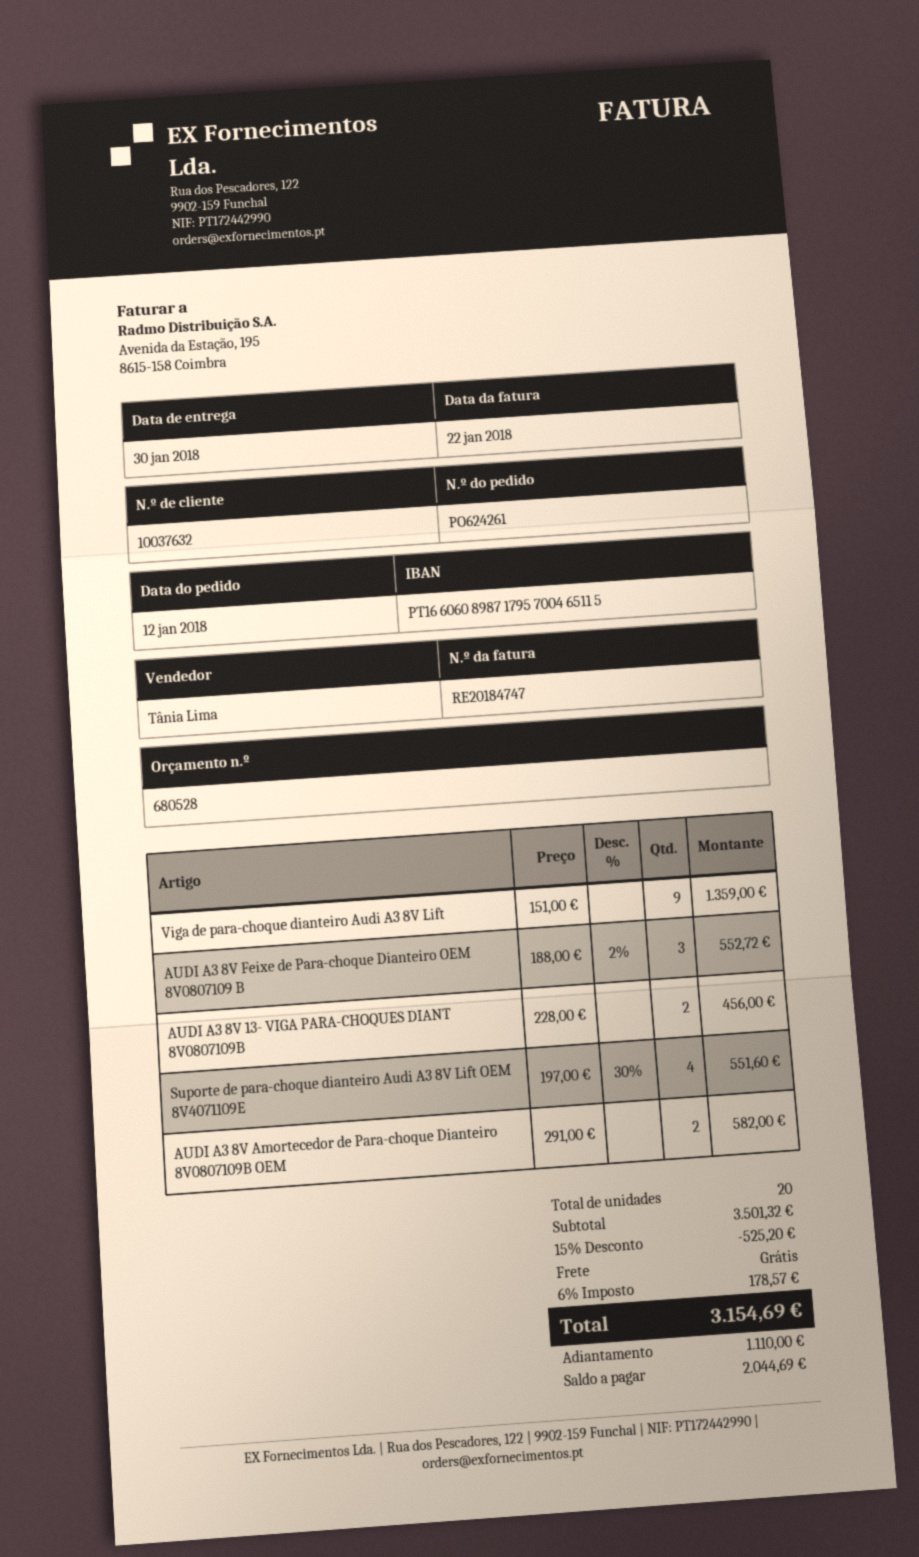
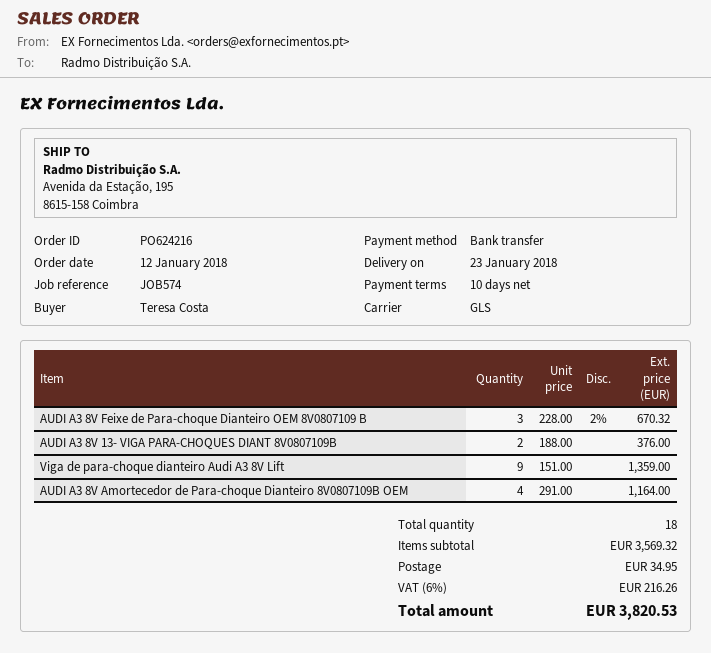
order number: PO624261 -> PO624216
delivery date: 2018-01-30 -> 2018-01-23
AUDI A3 8V Feixe de Para-choque Dianteiro OEM 8V0807109 B: 3 x 188.00 - 2% = 552.72 -> 3 x 228.00 - 2% = 670.32
AUDI A3 8V 13- VIGA PARA-CHOQUES DIANT 8V0807109B: 2 x 228.00 = 456.00 -> 2 x 188.00 = 376.00
Suporte de para-choque dianteiro Audi A3 8V Lift OEM 8V4071109E: 4 x 197.00 - 30% = 551.60 -> none
AUDI A3 8V Amortecedor de Para-choque Dianteiro 8V0807109B OEM: 2 x 291.00 = 582.00 -> 4 x 291.00 = 1164.00
total quantity: 20 -> 18
subtotal: 3501.32 -> 3569.32
discount: 15% = 525.20 -> none
shipping: 0.00 -> 34.95
tax: 6% = 178.57 -> 6% = 216.26
total: 3154.69 -> 3820.53

